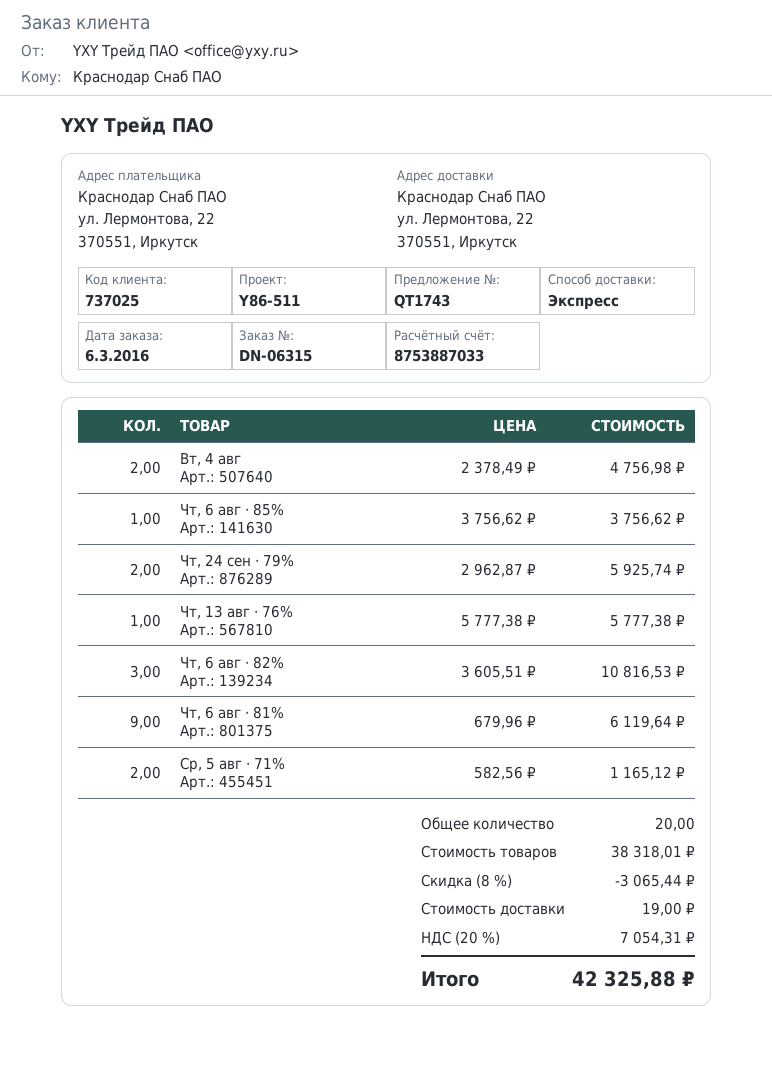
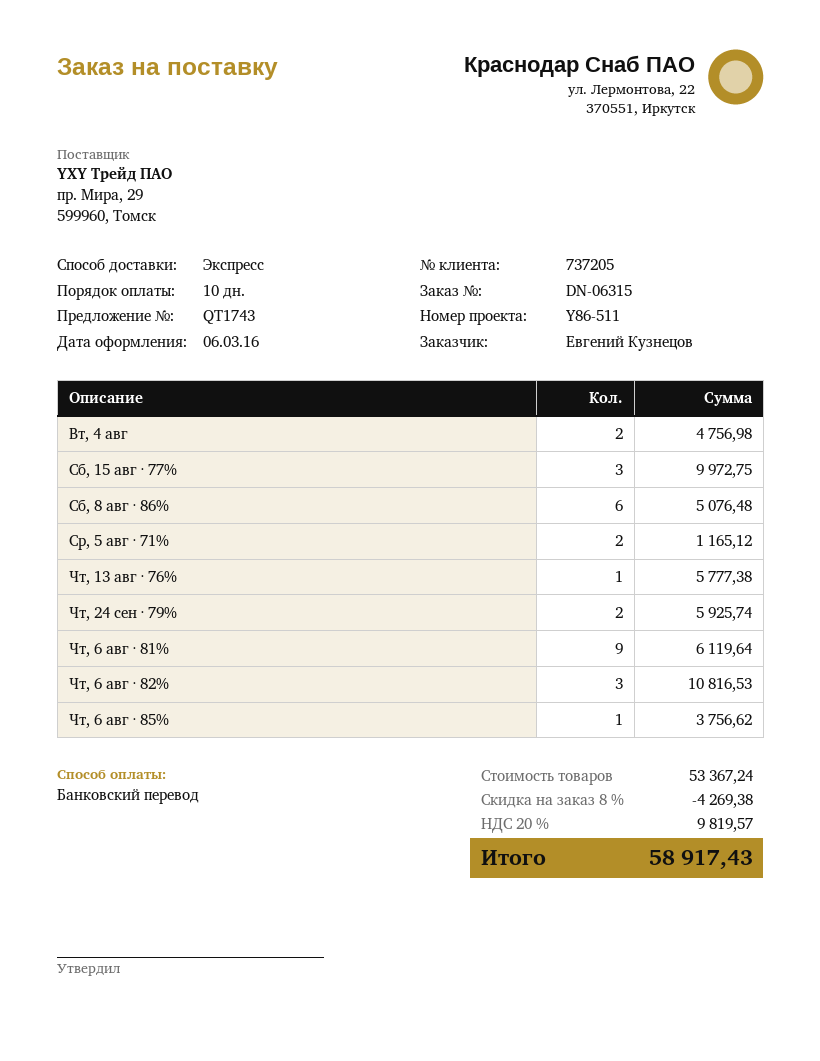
customer number: 737025 -> 737205
Сб, 15 авг · 77%: none -> 3 for 9972.75
Сб, 8 авг · 86%: none -> 6 for 5076.48
subtotal: 38318.01 -> 53367.24
discount: 8% = 3065.44 -> 8% = 4269.38
shipping: 19.00 -> none
tax: 20% = 7054.31 -> 20% = 9819.57
total: 42325.88 -> 58917.43

